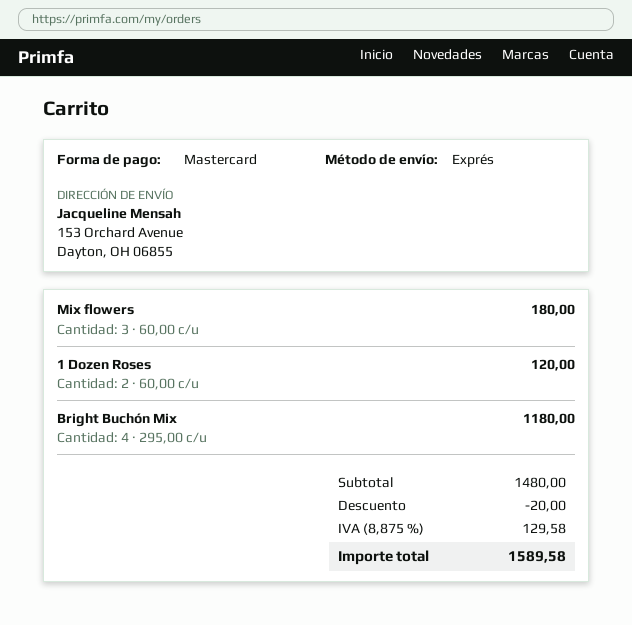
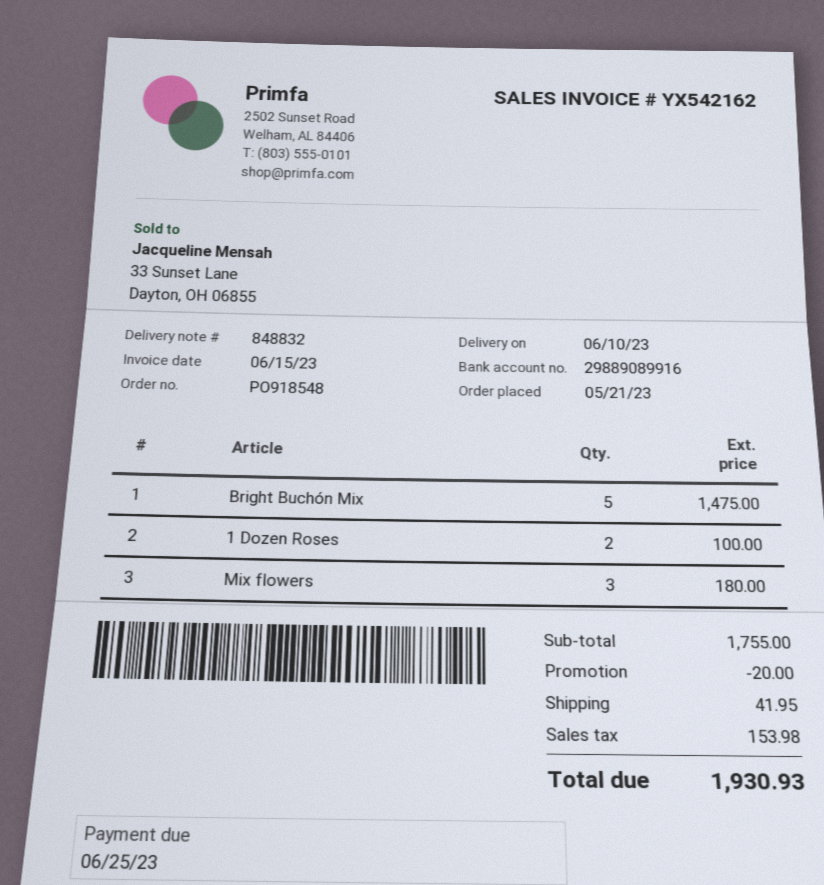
1 Dozen Roses: 2 for 120.00 -> 2 for 100.00
Bright Buchón Mix: 4 for 1180.00 -> 5 for 1475.00
subtotal: 1480.00 -> 1755.00
shipping: none -> 41.95
tax: 129.58 -> 153.98
total: 1589.58 -> 1930.93

